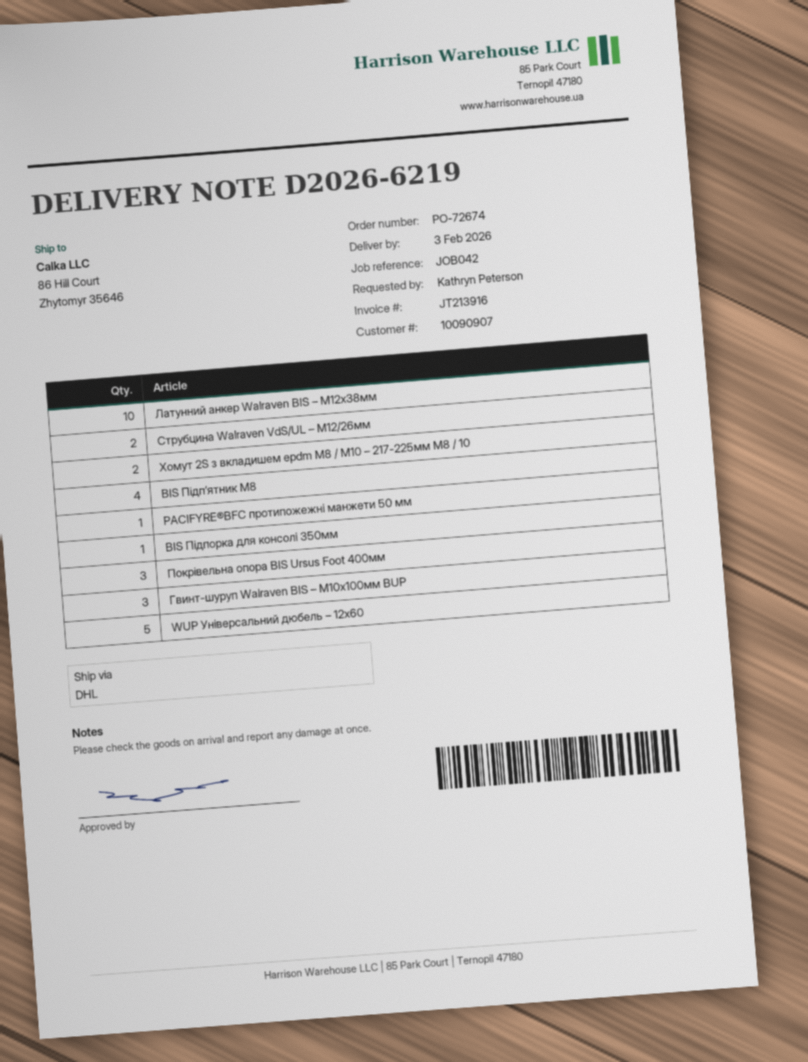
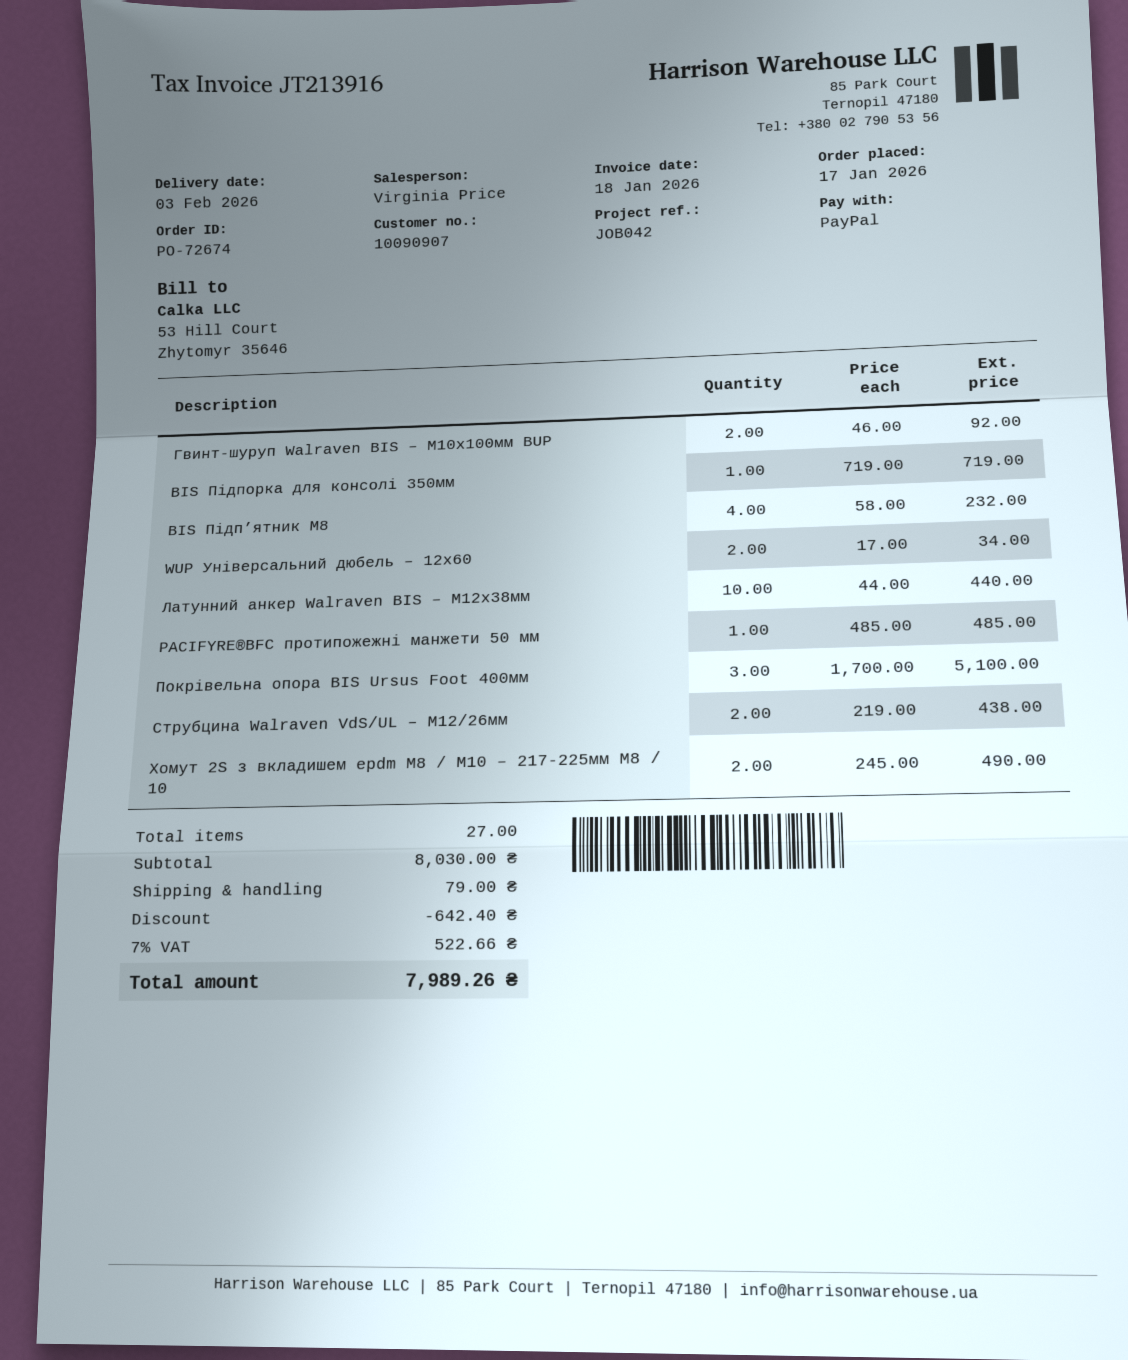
Гвинт-шуруп Walraven BIS – M10x100мм BUP: 3 -> 2
WUP Універсальний дюбель – 12х60: 5 -> 2

